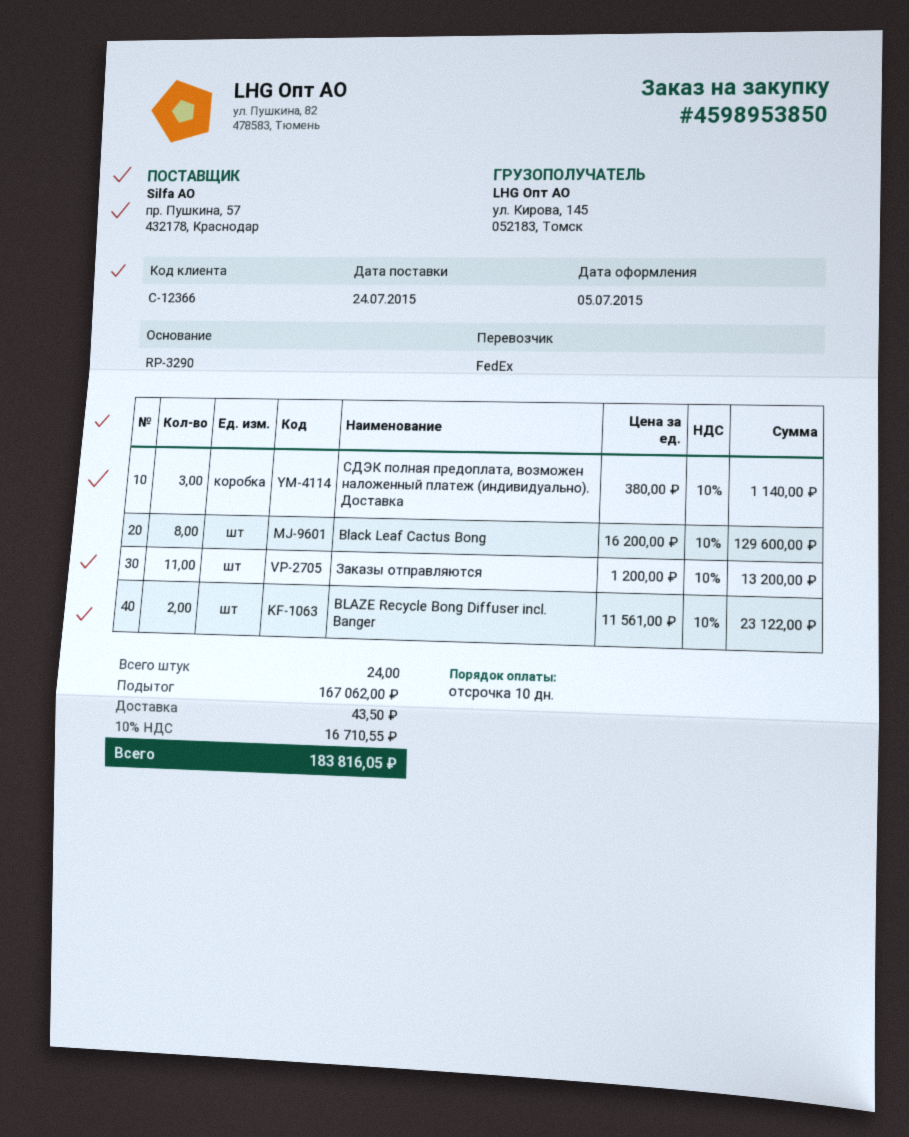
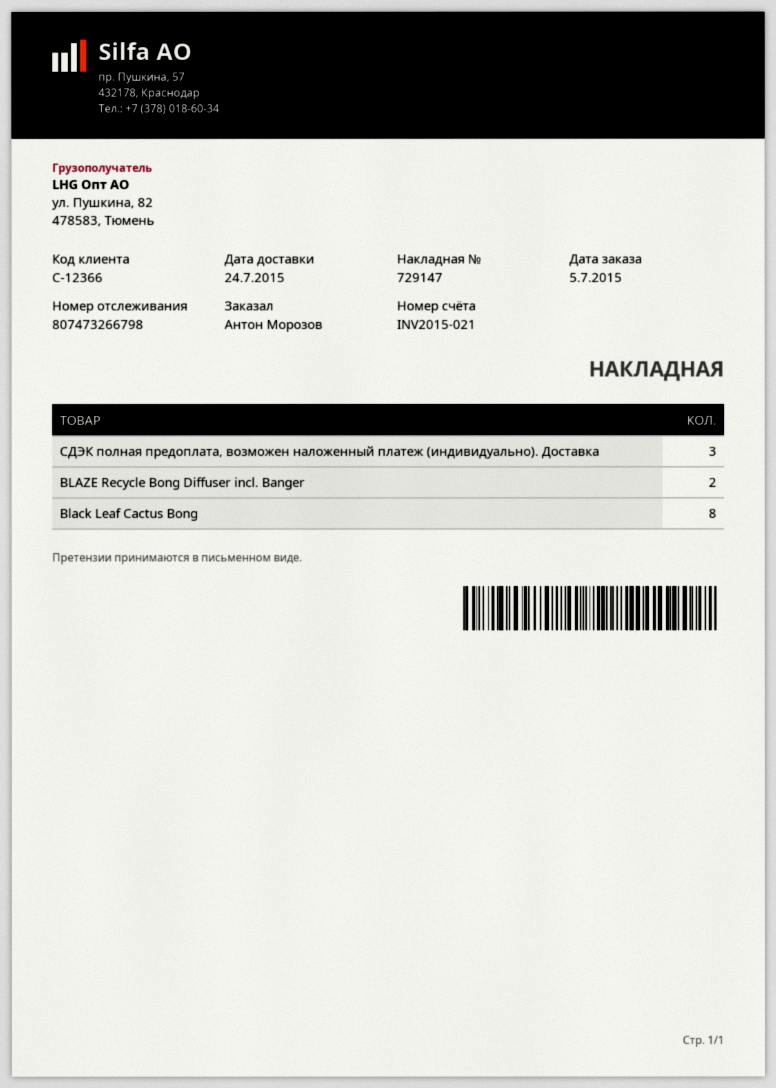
ship to: ул. Кирова, 145, 052183, Томск -> ул. Пушкина, 82, 478583, Тюмень
Заказы отправляются: 11 -> none

